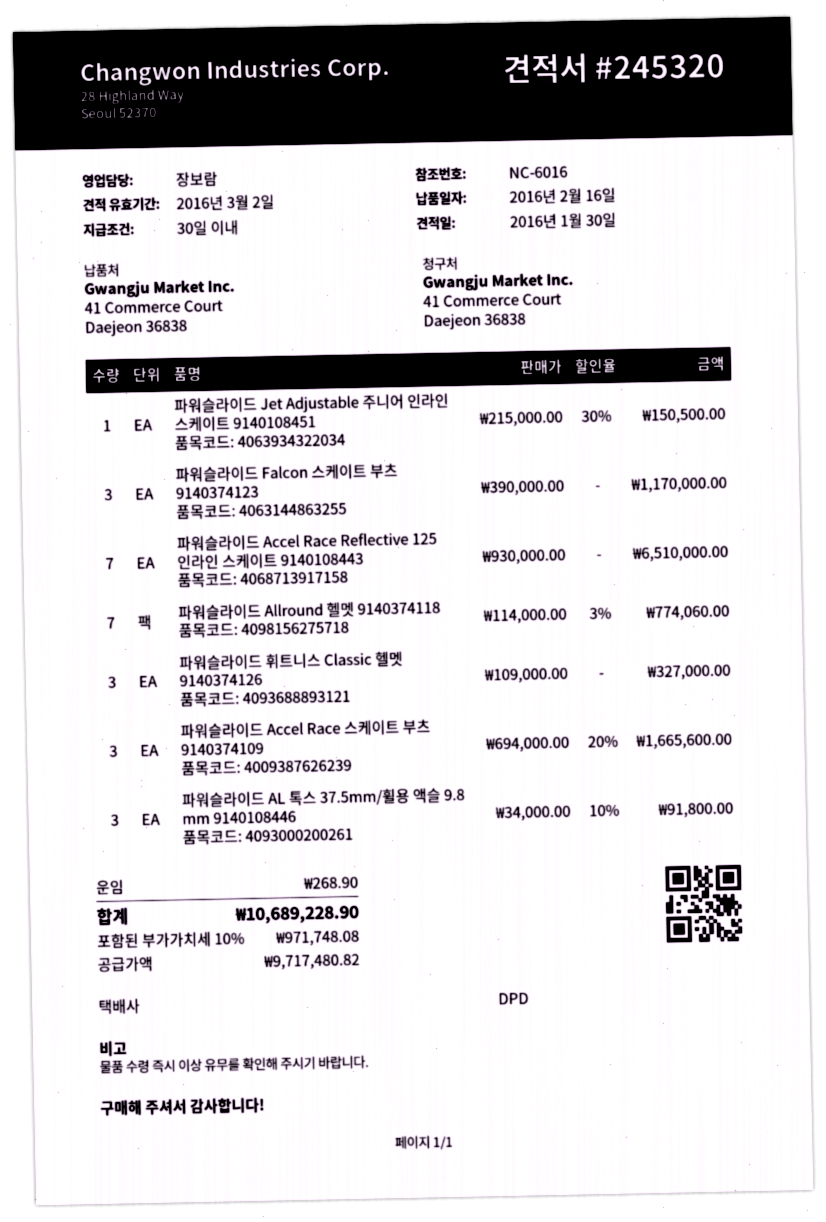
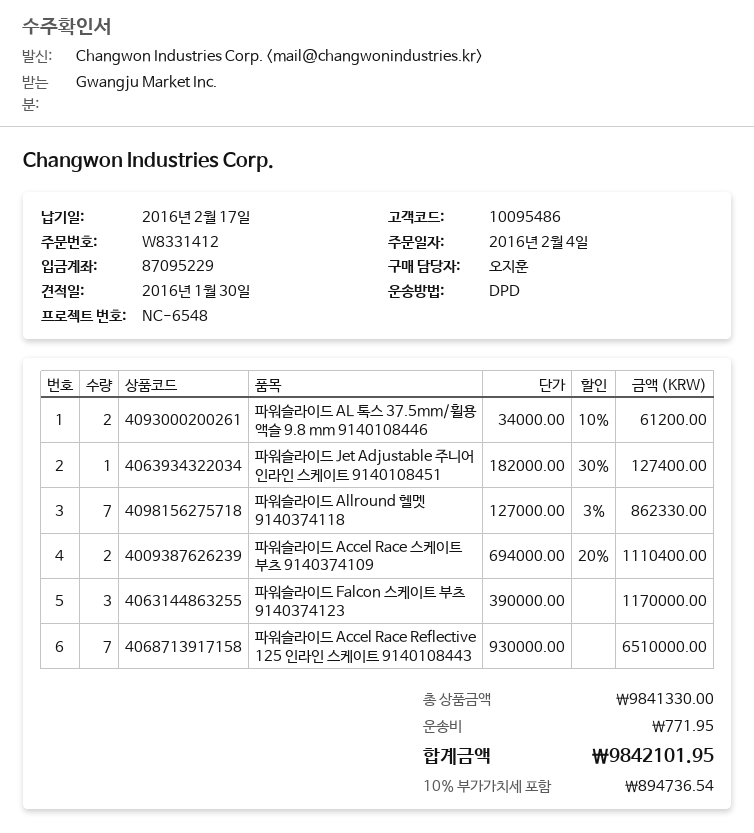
delivery date: 2016-02-16 -> 2016-02-17
reference: NC-6016 -> NC-6548
파워슬라이드 Jet Adjustable 주니어 인라인 스케이트 9140108451: 1 x 215000.00 - 30% = 150500.00 -> 1 x 182000.00 - 30% = 127400.00
파워슬라이드 Allround 헬멧 9140374118: 7 x 114000.00 - 3% = 774060.00 -> 7 x 127000.00 - 3% = 862330.00
파워슬라이드 휘트니스 Classic 헬멧 9140374126: 3 x 109000.00 = 327000.00 -> none
파워슬라이드 Accel Race 스케이트 부츠 9140374109: 3 x 694000.00 - 20% = 1665600.00 -> 2 x 694000.00 - 20% = 1110400.00
파워슬라이드 AL 톡스 37.5mm/휠용 액슬 9.8 mm 9140108446: 3 x 34000.00 - 10% = 91800.00 -> 2 x 34000.00 - 10% = 61200.00
shipping: 268.90 -> 771.95
tax: 10% = 971748.08 -> 10% = 894736.54
total: 10689228.90 -> 9842101.95

